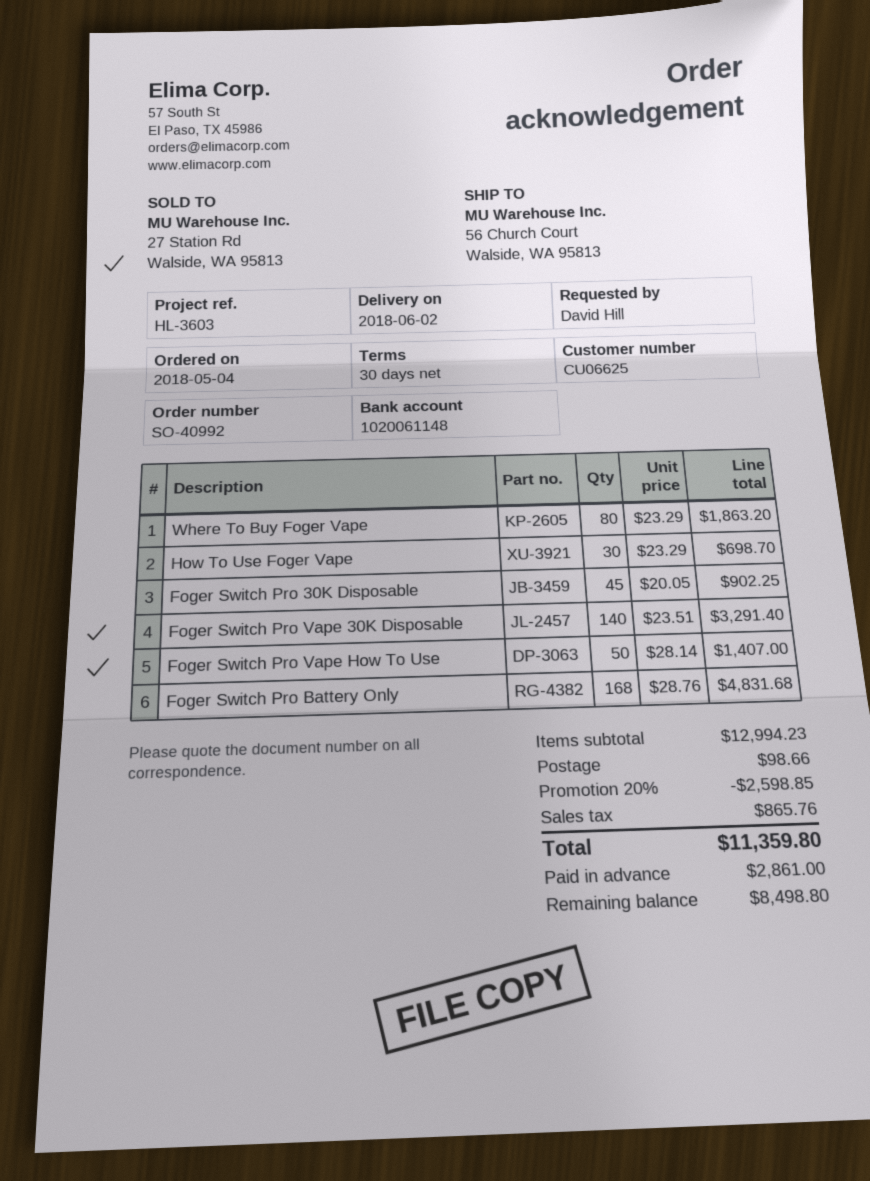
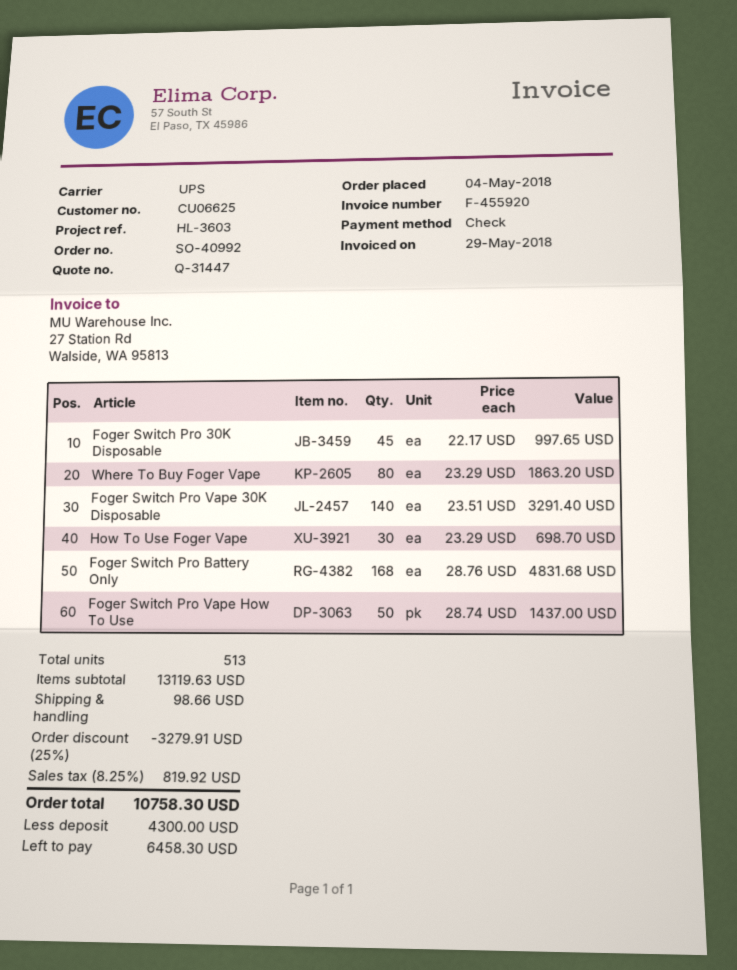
Foger Switch Pro 30K Disposable: 45 x 20.05 = 902.25 -> 45 x 22.17 = 997.65
Foger Switch Pro Vape How To Use: 50 x 28.14 = 1407.00 -> 50 x 28.74 = 1437.00
subtotal: 12994.23 -> 13119.63
discount: 20% = 2598.85 -> 25% = 3279.91
tax: 865.76 -> 819.92
total: 11359.80 -> 10758.30
deposit: 2861.00 -> 4300.00
balance: 8498.80 -> 6458.30

